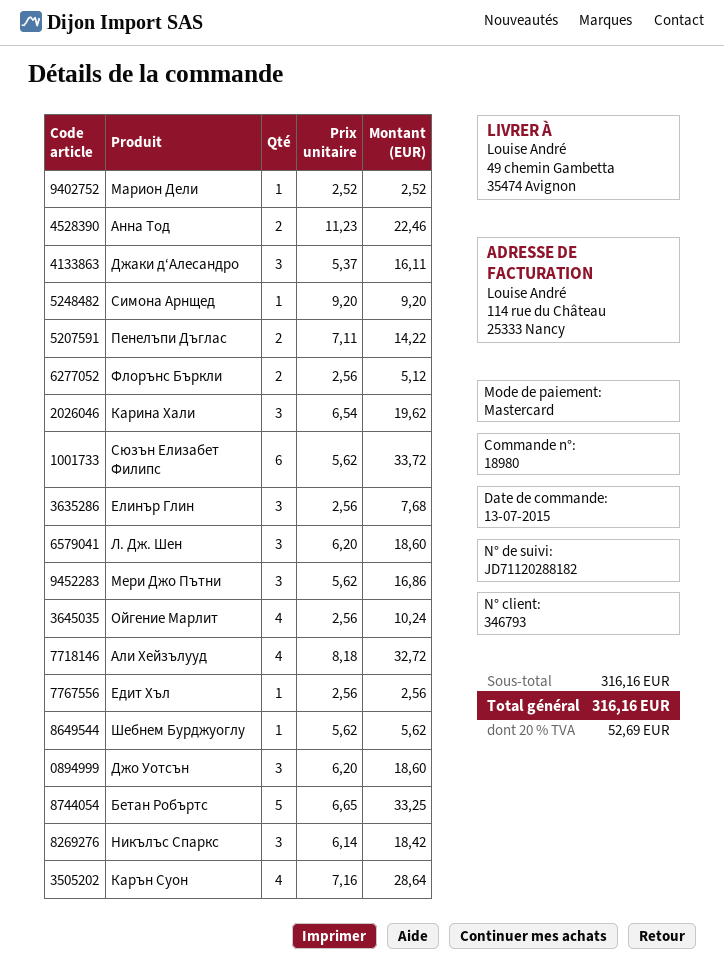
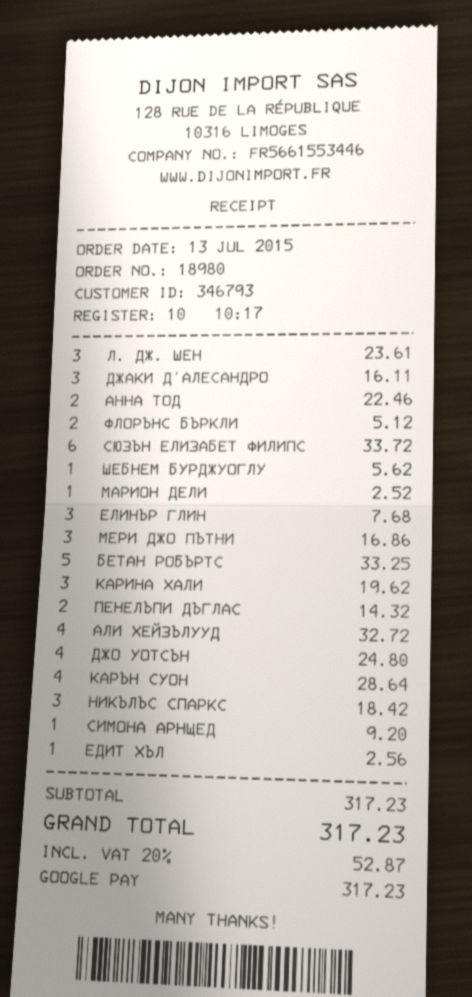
payment method: Mastercard -> Google Pay
Пенелъпи Дъглас: 2 for 14.22 -> 2 for 14.32
Л. Дж. Шен: 3 for 18.60 -> 3 for 23.61
Ойгение Марлит: 4 for 10.24 -> none
Джо Уотсън: 3 for 18.60 -> 4 for 24.80
subtotal: 316.16 -> 317.23
tax: 20% = 52.69 -> 20% = 52.87
total: 316.16 -> 317.23

